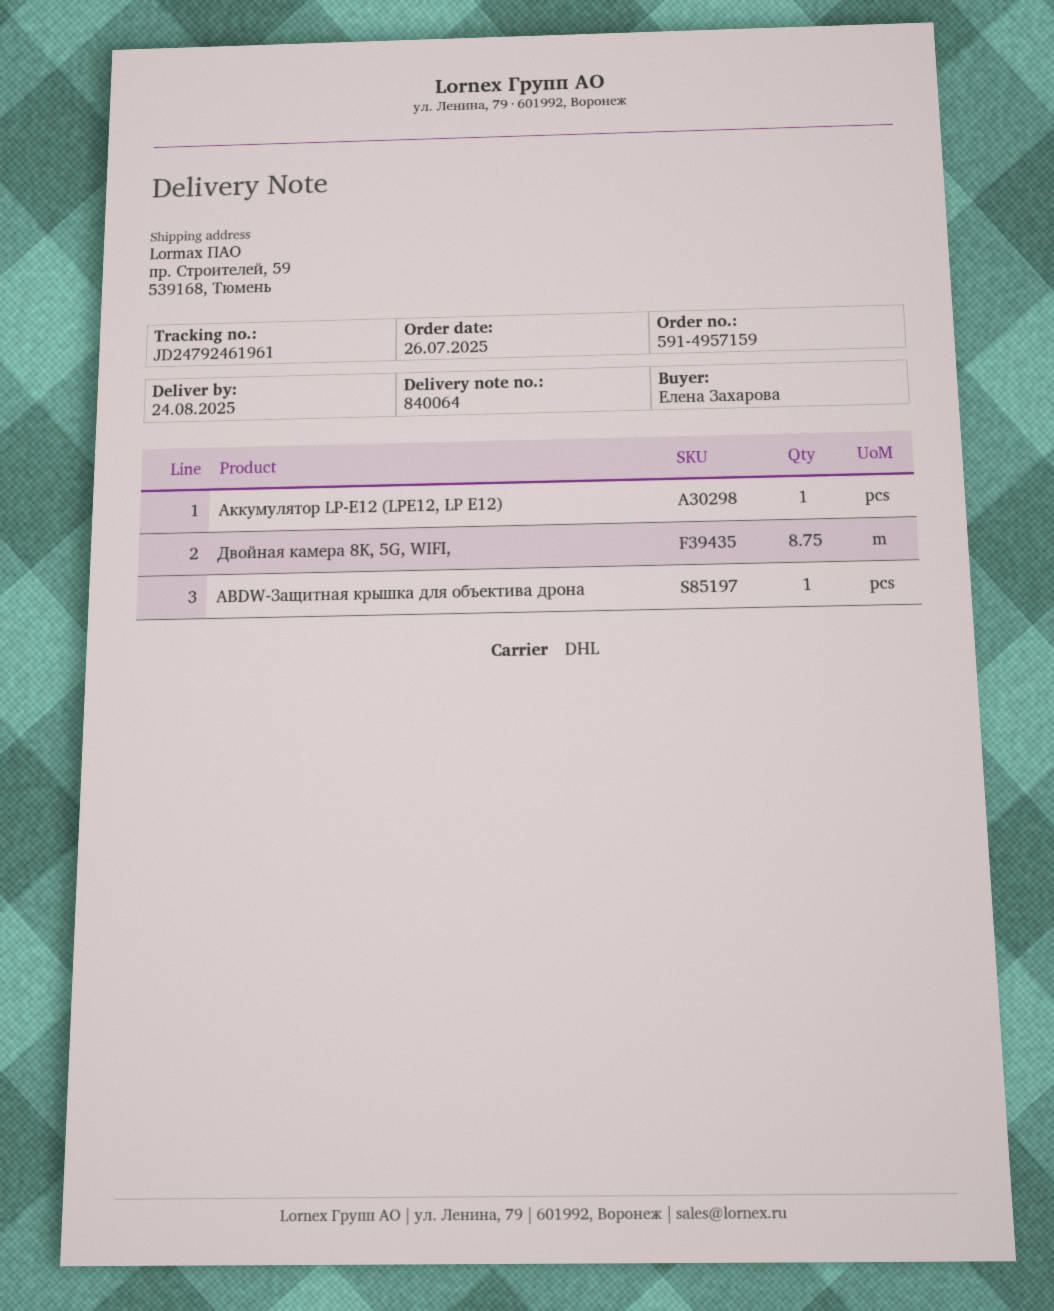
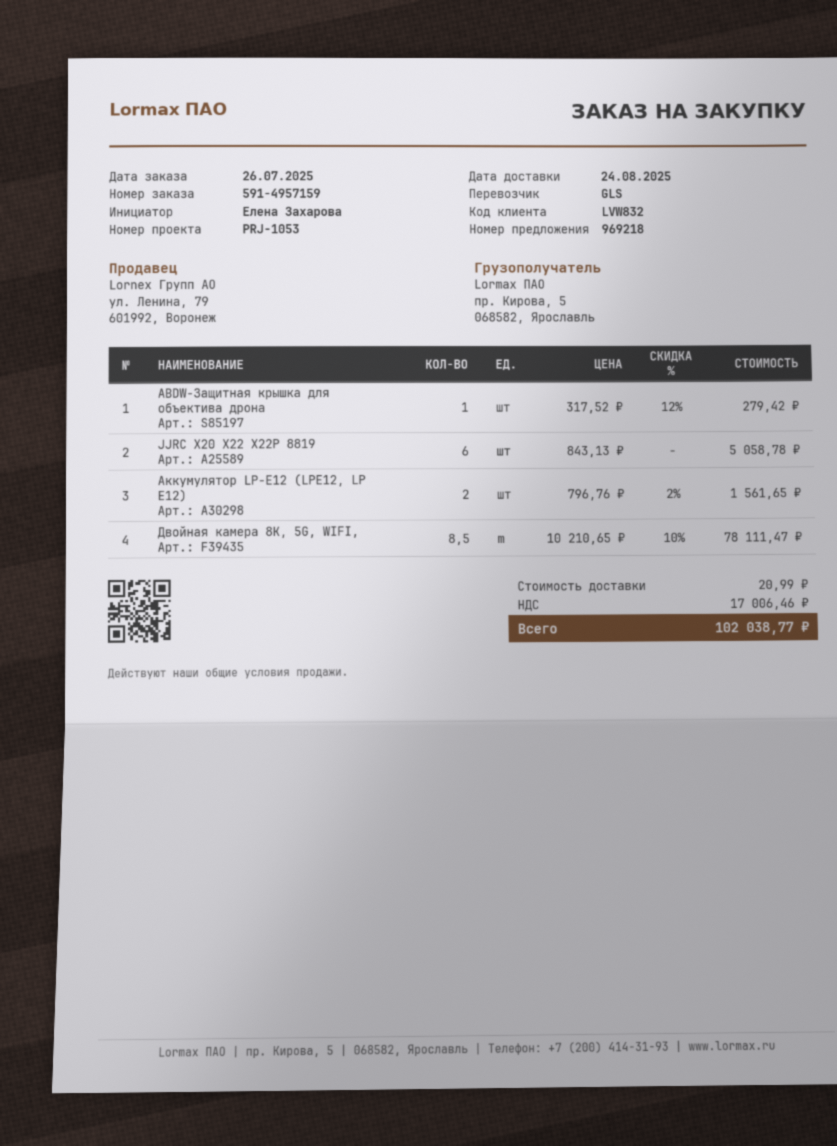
shipping method: DHL -> GLS
ship to: пр. Строителей, 59, 539168, Тюмень -> пр. Кирова, 5, 068582, Ярославль
Аккумулятор LP-E12 (LPE12, LP E12): 1 -> 2
Двойная камера 8K, 5G, WIFI,: 8.75 -> 8.5
JJRC X20 X22 X22P 8819: none -> 6

